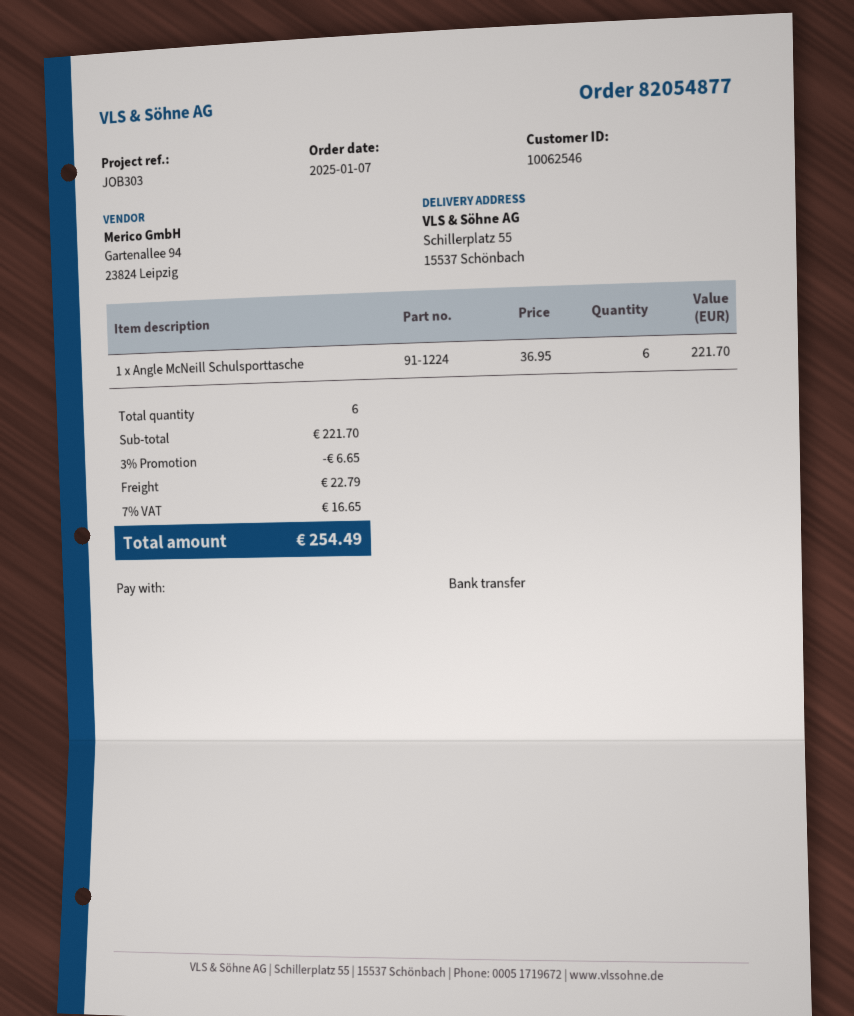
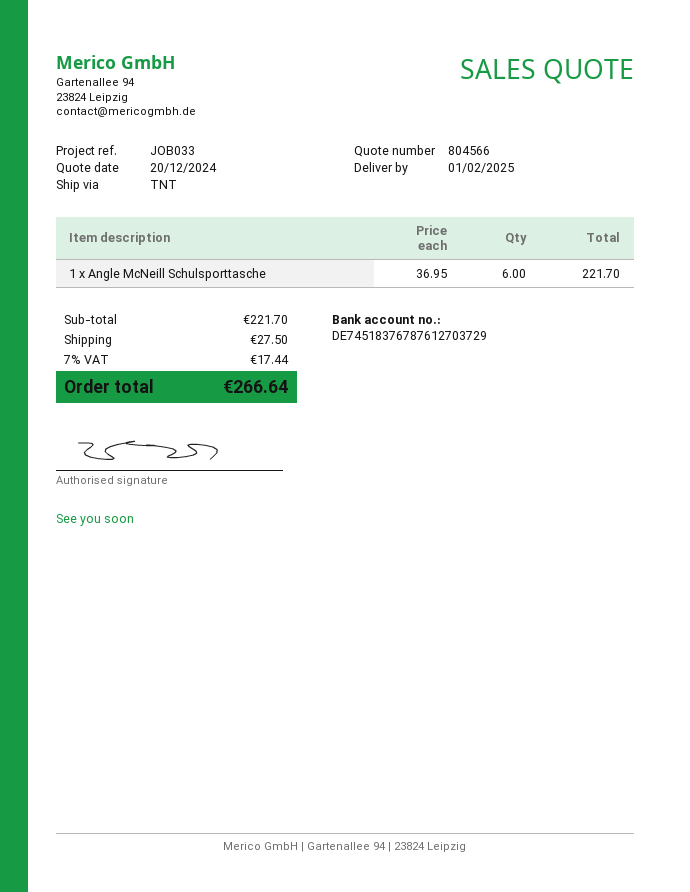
reference: JOB303 -> JOB033
discount: 3% = 6.65 -> none
shipping: 22.79 -> 27.50
tax: 7% = 16.65 -> 7% = 17.44
total: 254.49 -> 266.64

